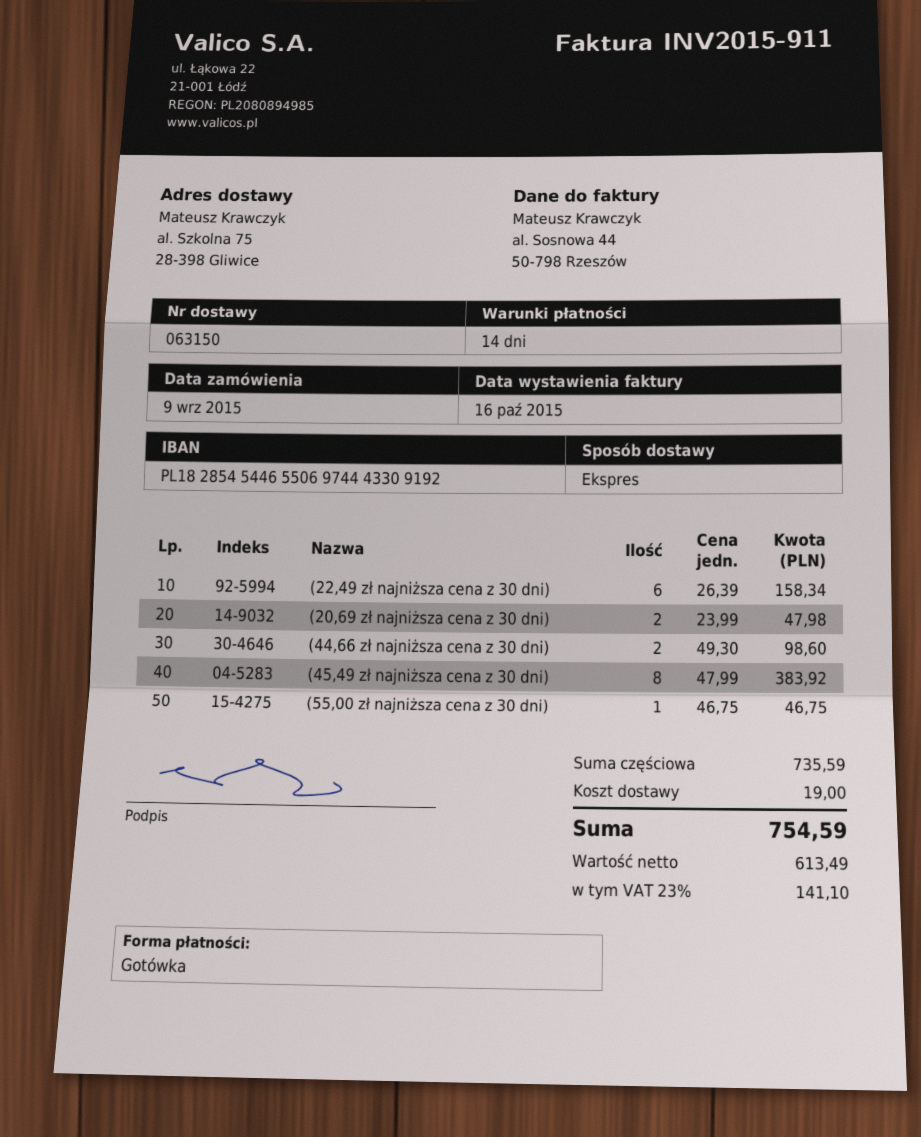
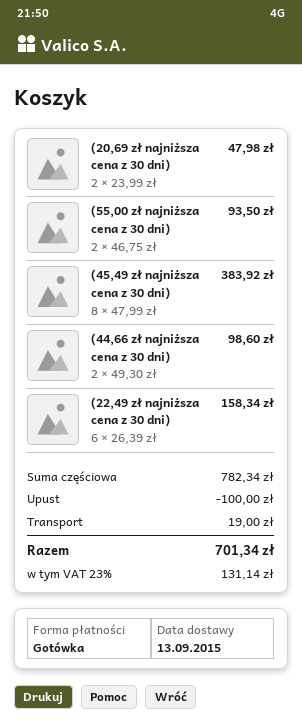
(55,00 zł najniższa cena z 30 dni): 1 x 46.75 = 46.75 -> 2 x 46.75 = 93.50
subtotal: 735.59 -> 782.34
discount: none -> 100.00
tax: 23% = 141.10 -> 23% = 131.14
total: 754.59 -> 701.34

